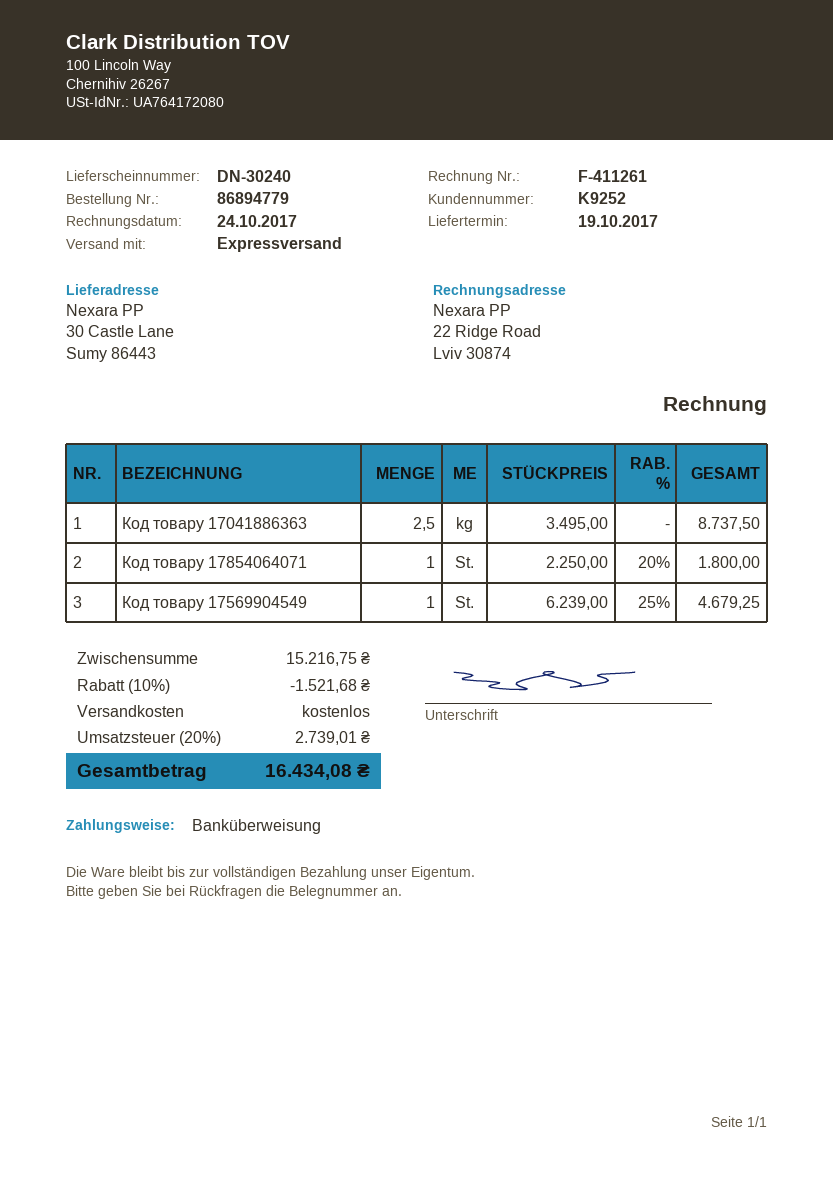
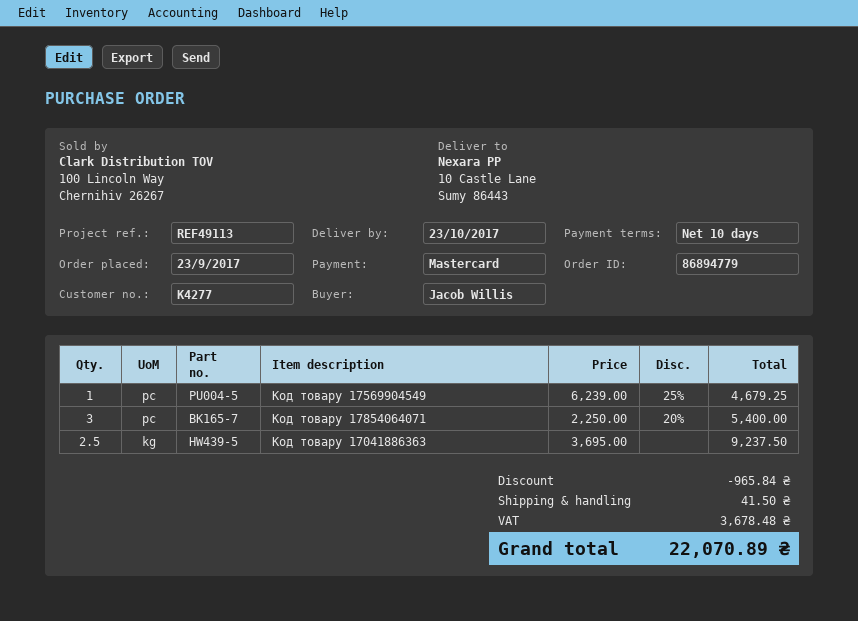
delivery date: 2017-10-19 -> 2017-10-23
customer number: K9252 -> K4277
payment method: bank transfer -> Mastercard
ship to: 30 Castle Lane, Sumy 86443 -> 10 Castle Lane, Sumy 86443
Код товару 17041886363: 2.5 x 3495.00 = 8737.50 -> 2.5 x 3695.00 = 9237.50
Код товару 17854064071: 1 x 2250.00 - 20% = 1800.00 -> 3 x 2250.00 - 20% = 5400.00
discount: 1521.68 -> 965.84
shipping: 0.00 -> 41.50
tax: 2739.01 -> 3678.48
total: 16434.08 -> 22070.89

